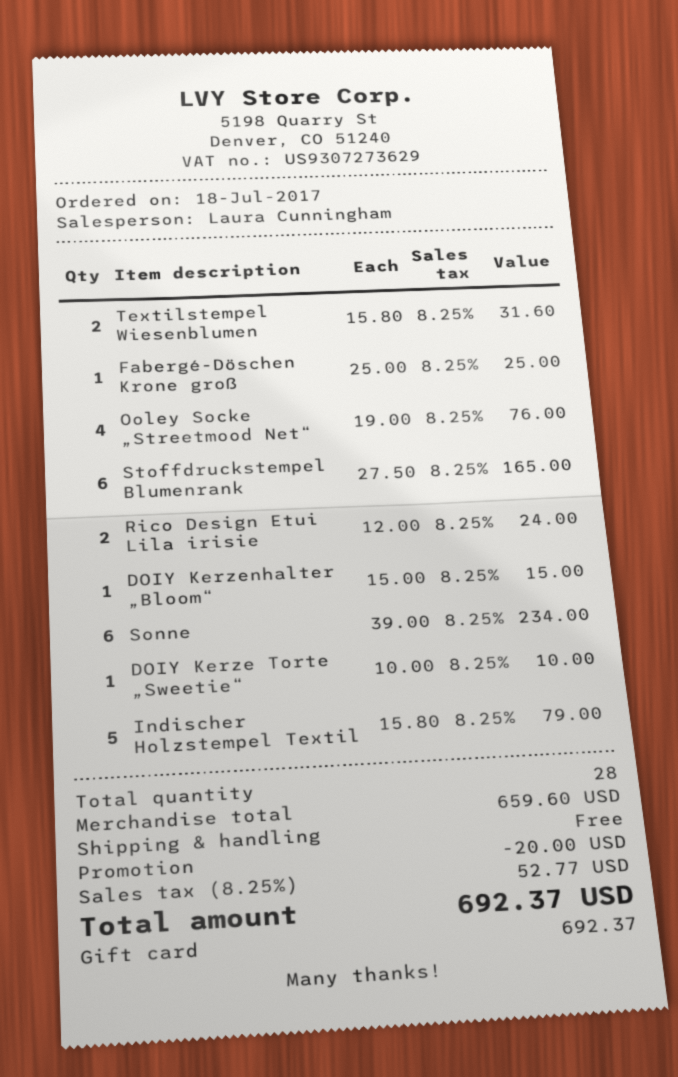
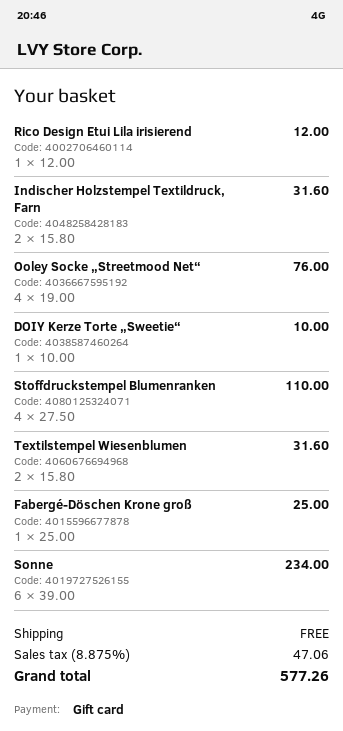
Stoffdruckstempel Blumenrank: 6 x 27.50 = 165.00 -> 4 x 27.50 = 110.00
Rico Design Etui Lila irisie: 2 x 12.00 = 24.00 -> 1 x 12.00 = 12.00
DOIY Kerzenhalter „Bloom“: 1 x 15.00 = 15.00 -> none
Indischer Holzstempel Textil: 5 x 15.80 = 79.00 -> 2 x 15.80 = 31.60
discount: 20.00 -> none
tax: 8.25% = 52.77 -> 8.875% = 47.06
total: 692.37 -> 577.26

